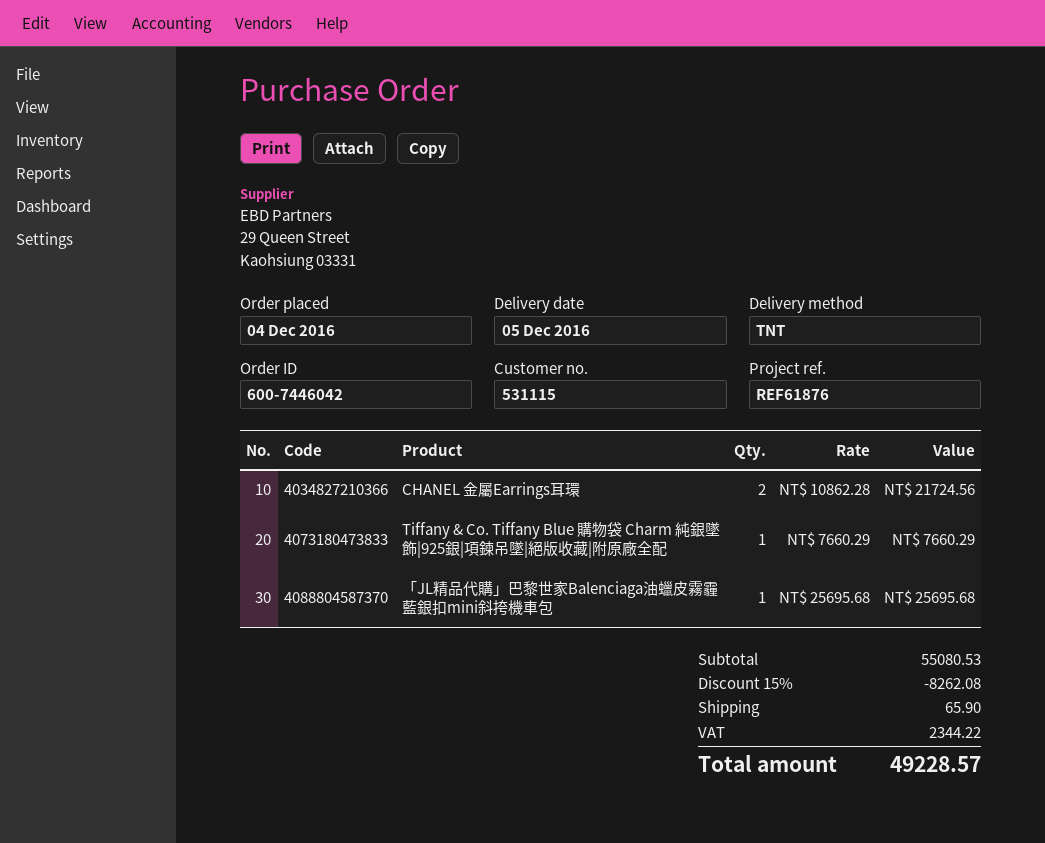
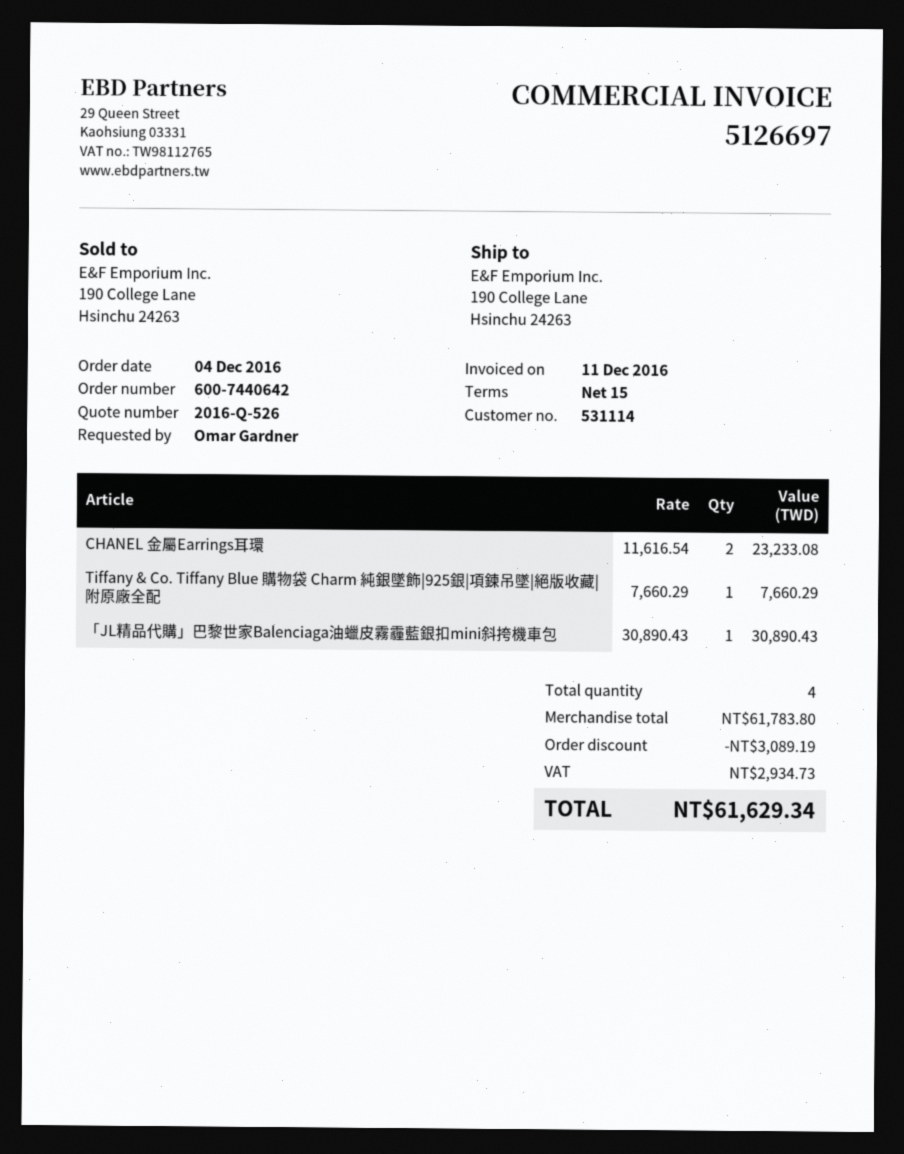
order number: 600-7446042 -> 600-7440642
customer number: 531115 -> 531114
CHANEL 金屬Earrings耳環: 2 x 10862.28 = 21724.56 -> 2 x 11616.54 = 23233.08
「JL精品代購」巴黎世家Balenciaga油蠟皮霧霾藍銀扣mini斜挎機車包: 1 x 25695.68 = 25695.68 -> 1 x 30890.43 = 30890.43
subtotal: 55080.53 -> 61783.80
discount: 8262.08 -> 3089.19
shipping: 65.90 -> none
tax: 2344.22 -> 2934.73
total: 49228.57 -> 61629.34

